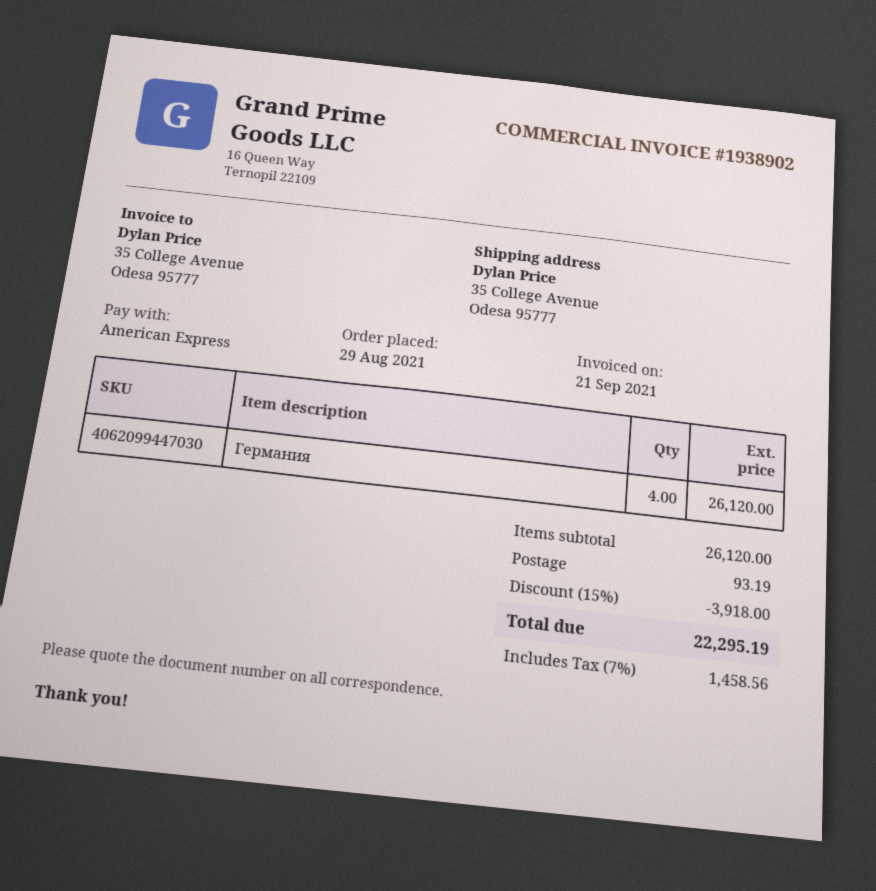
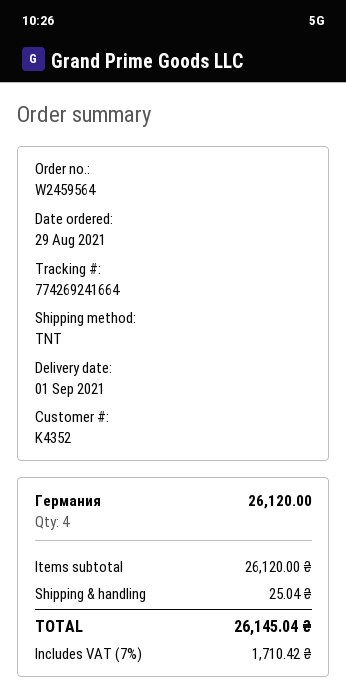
discount: 15% = 3918.00 -> none
shipping: 93.19 -> 25.04
tax: 7% = 1458.56 -> 7% = 1710.42
total: 22295.19 -> 26145.04

